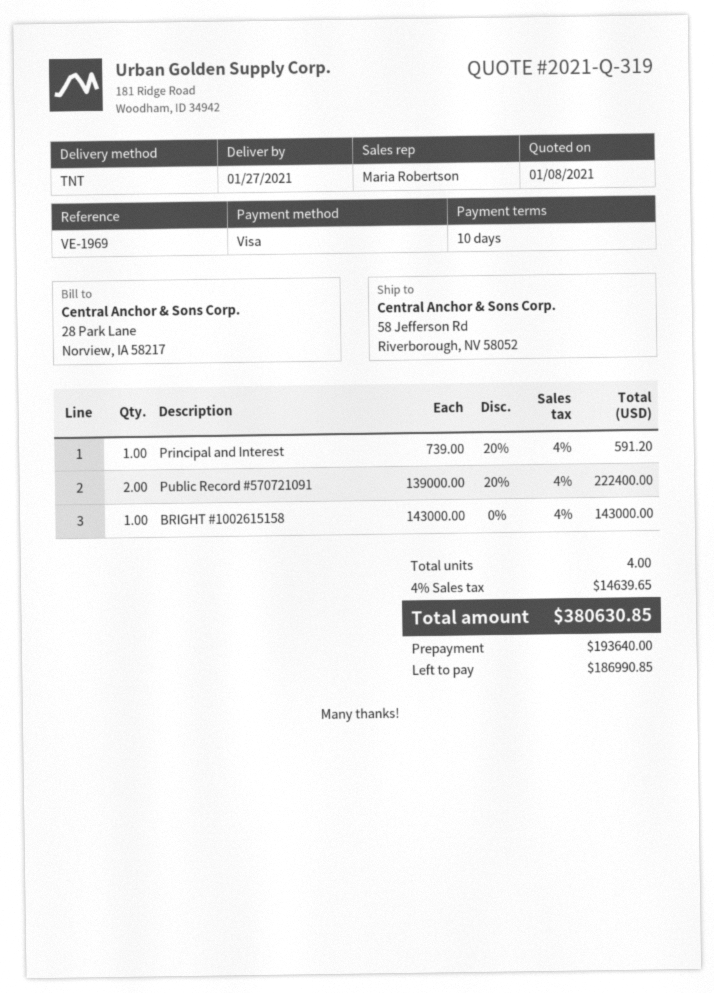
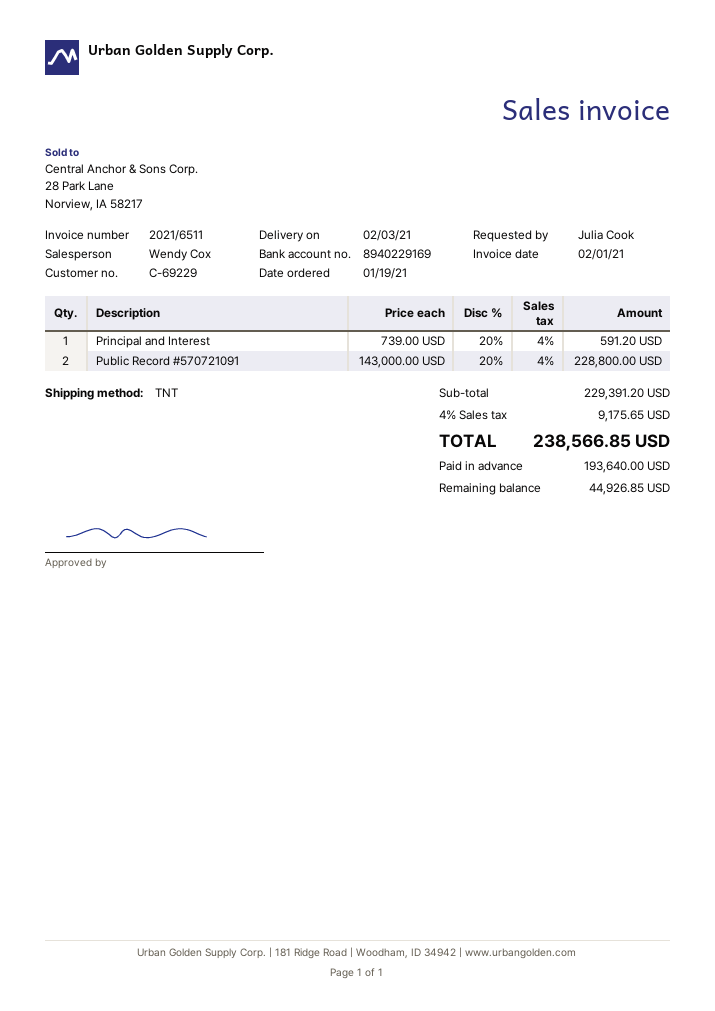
delivery date: 2021-01-27 -> 2021-02-03
sales rep: Maria Robertson -> Wendy Cox
Public Record #570721091: 2 x 139000.00 - 20% = 222400.00 -> 2 x 143000.00 - 20% = 228800.00
BRIGHT #1002615158: 1 x 143000.00 = 143000.00 -> none
tax: 4% = 14639.65 -> 4% = 9175.65
total: 380630.85 -> 238566.85
balance: 186990.85 -> 44926.85

